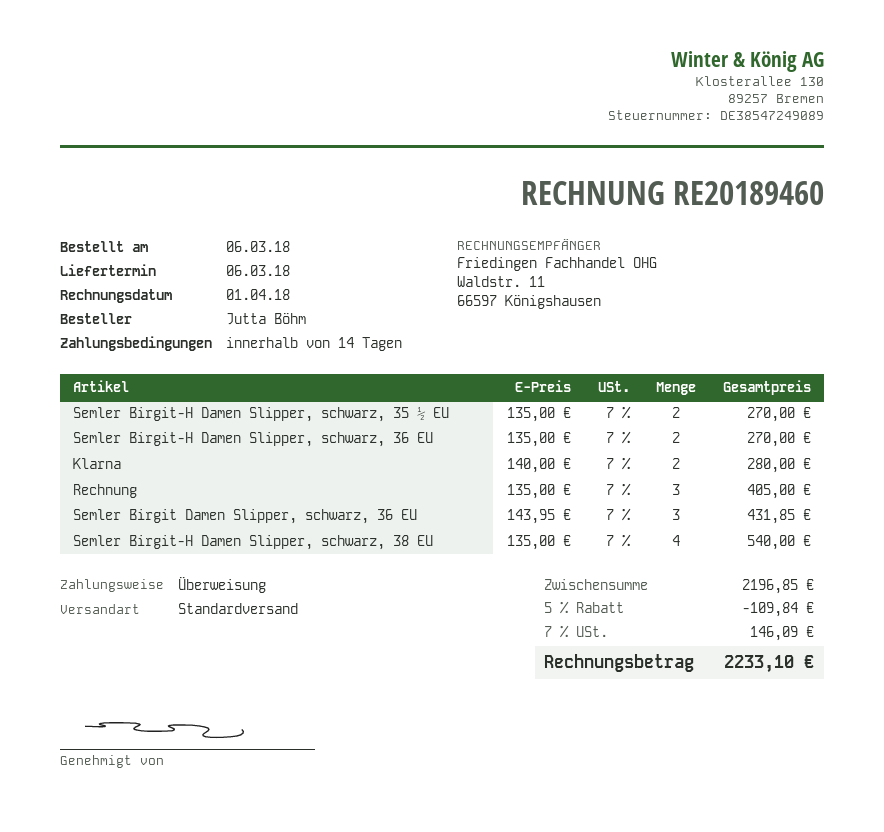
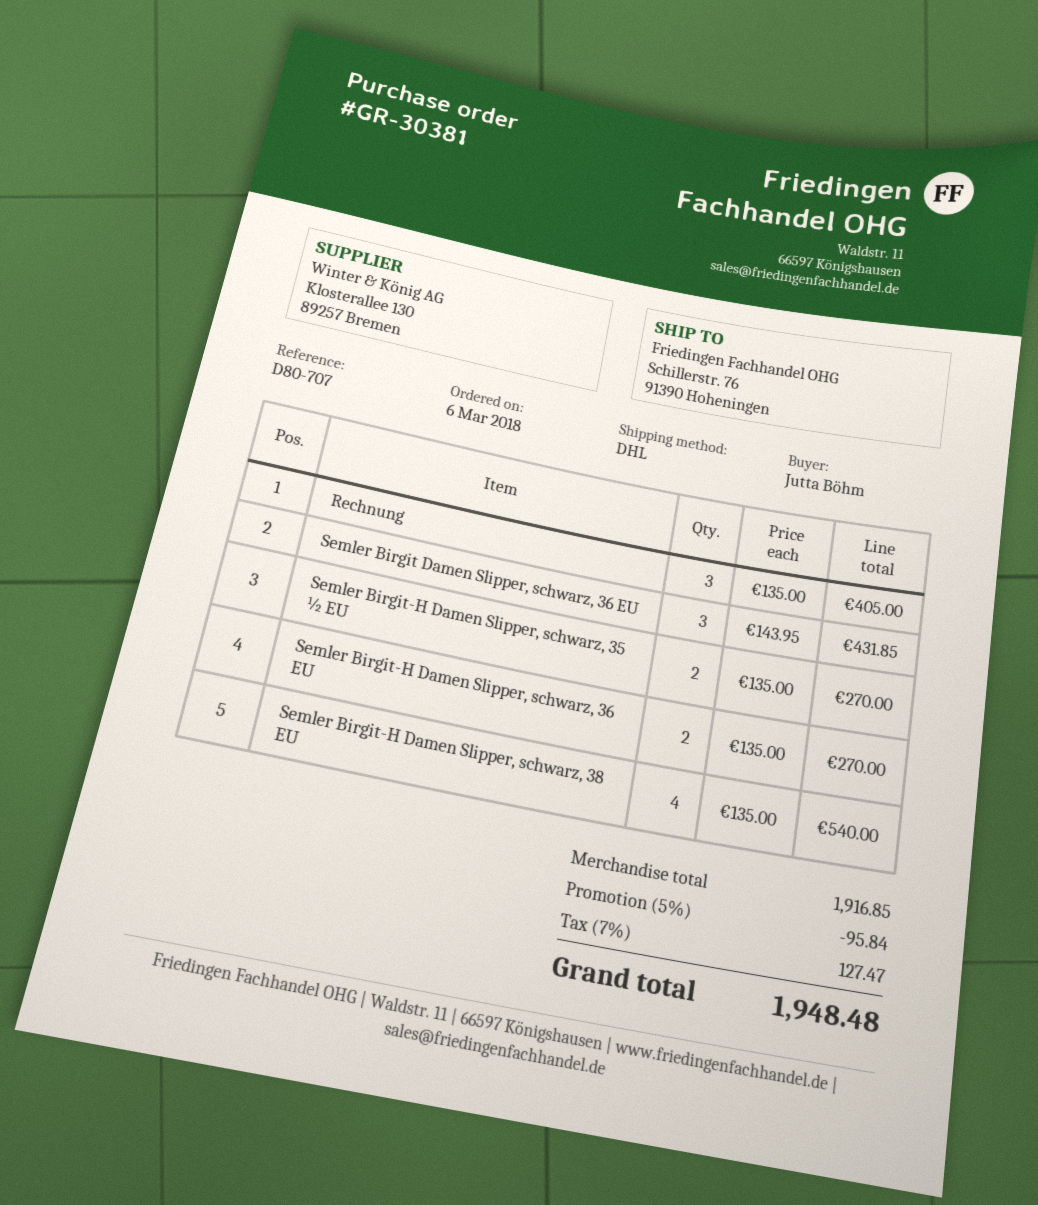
shipping method: standard -> DHL
Klarna: 2 x 140.00 = 280.00 -> none
subtotal: 2196.85 -> 1916.85
discount: 5% = 109.84 -> 5% = 95.84
tax: 7% = 146.09 -> 7% = 127.47
total: 2233.10 -> 1948.48

